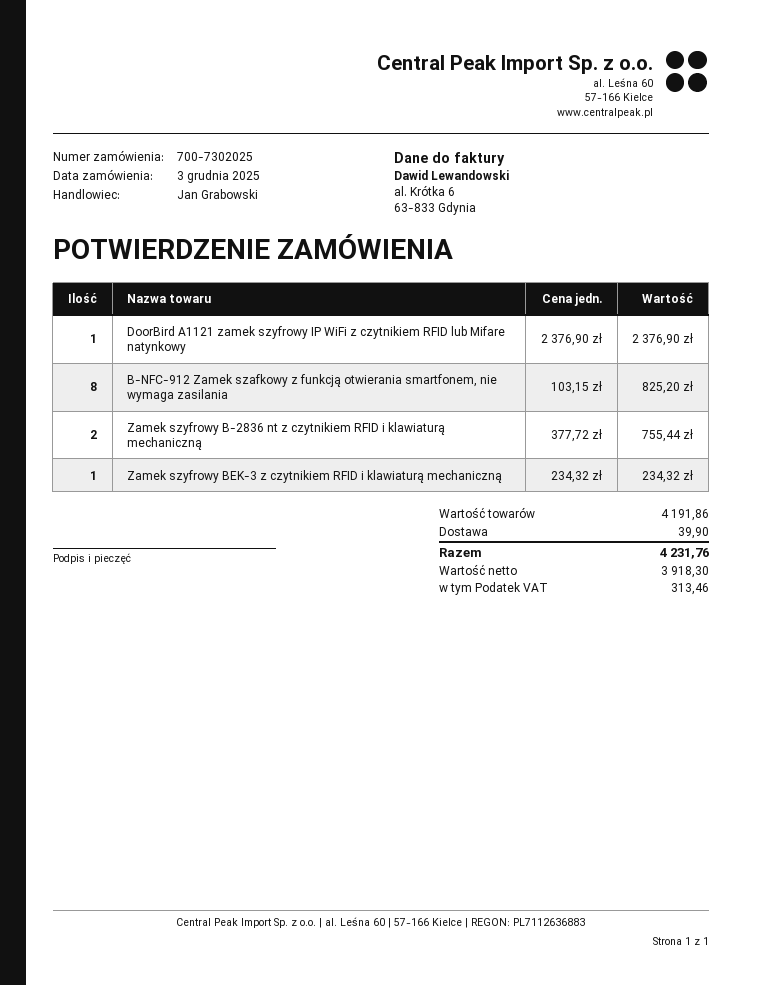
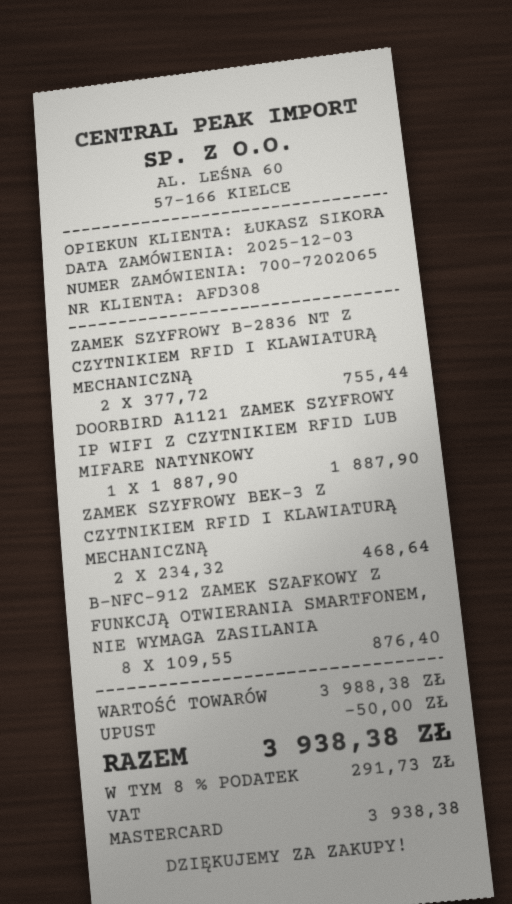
order number: 700-7302025 -> 700-7202065
sales rep: Jan Grabowski -> ŁUKASZ SIKORA
DoorBird A1121 zamek szyfrowy IP WiFi z czytnikiem RFID lub Mifare natynkowy: 1 x 2376.90 = 2376.90 -> 1 x 1887.90 = 1887.90
B-NFC-912 Zamek szafkowy z funkcją otwierania smartfonem, nie wymaga zasilania: 8 x 103.15 = 825.20 -> 8 x 109.55 = 876.40
Zamek szyfrowy BEK-3 z czytnikiem RFID i klawiaturą mechaniczną: 1 x 234.32 = 234.32 -> 2 x 234.32 = 468.64
subtotal: 4191.86 -> 3988.38
discount: none -> 50.00
shipping: 39.90 -> none
tax: 313.46 -> 291.73
total: 4231.76 -> 3938.38

